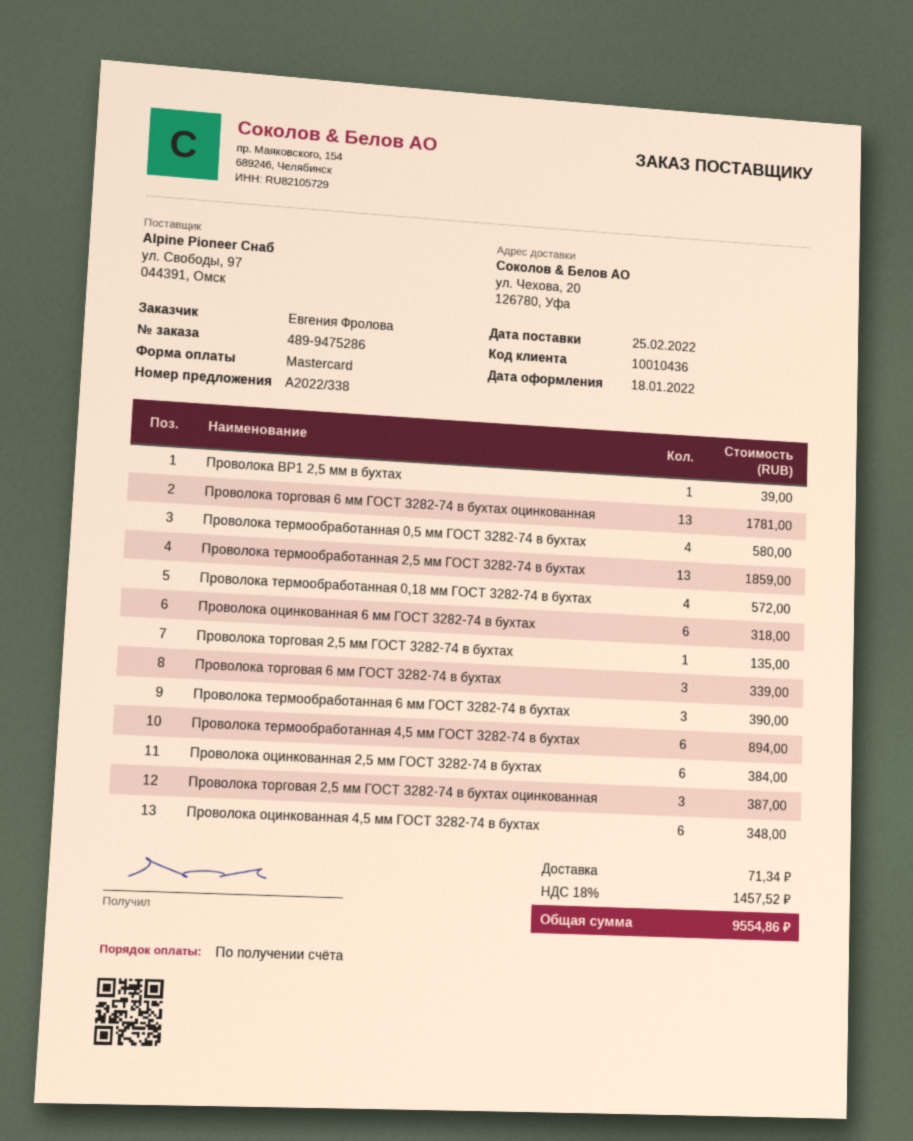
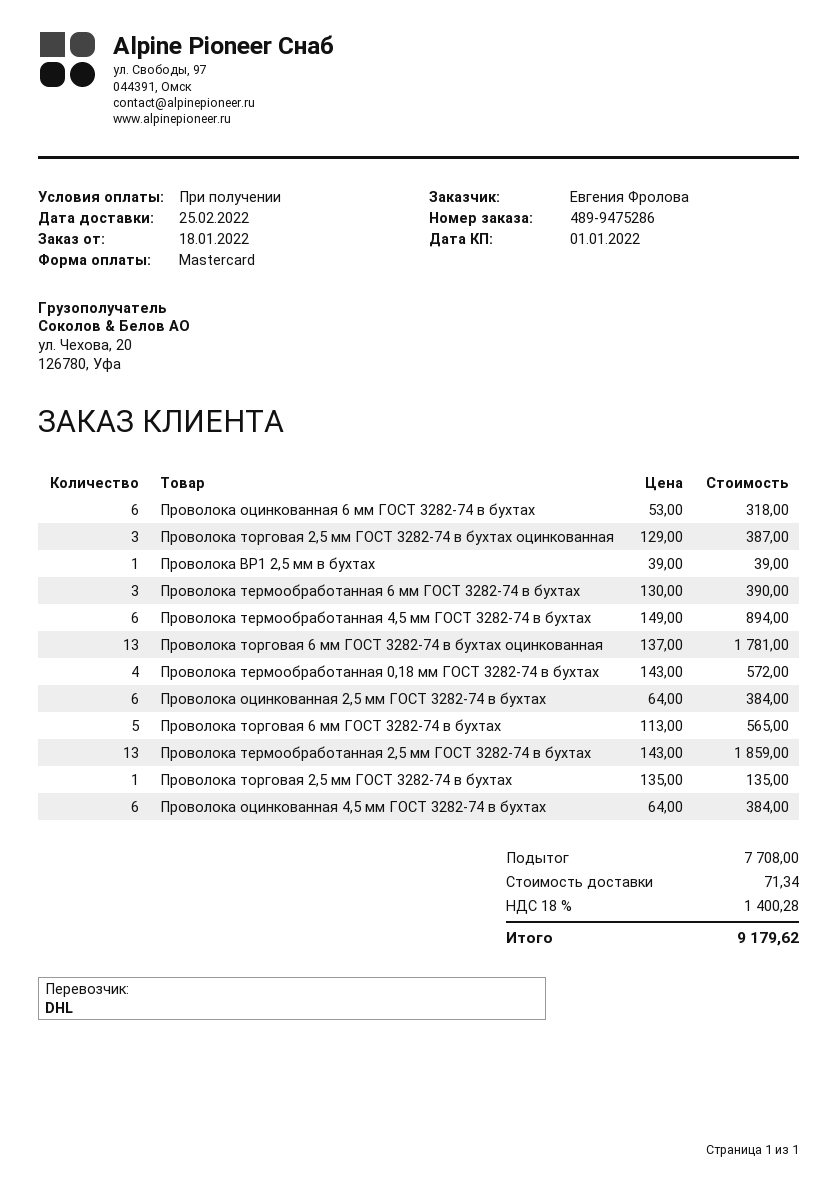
Проволока термообработанная 0,5 мм ГОСТ 3282-74 в бухтах: 4 for 580.00 -> none
Проволока торговая 6 мм ГОСТ 3282-74 в бухтах: 3 for 339.00 -> 5 for 565.00
Проволока оцинкованная 4,5 мм ГОСТ 3282-74 в бухтах: 6 for 348.00 -> 6 for 384.00
tax: 18% = 1457.52 -> 18% = 1400.28
total: 9554.86 -> 9179.62

